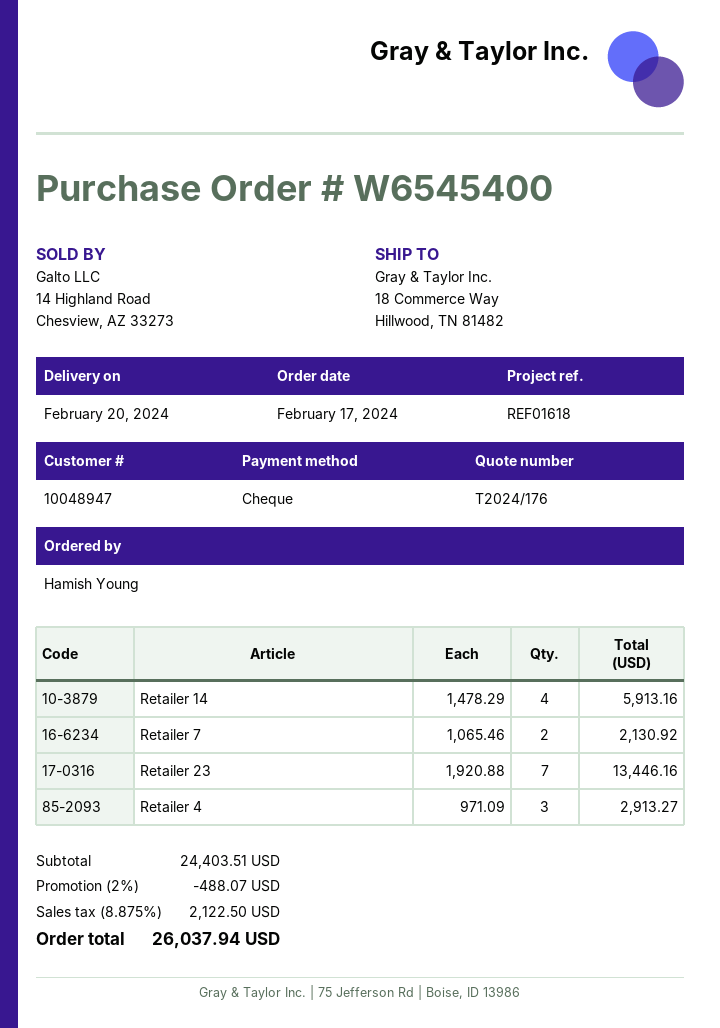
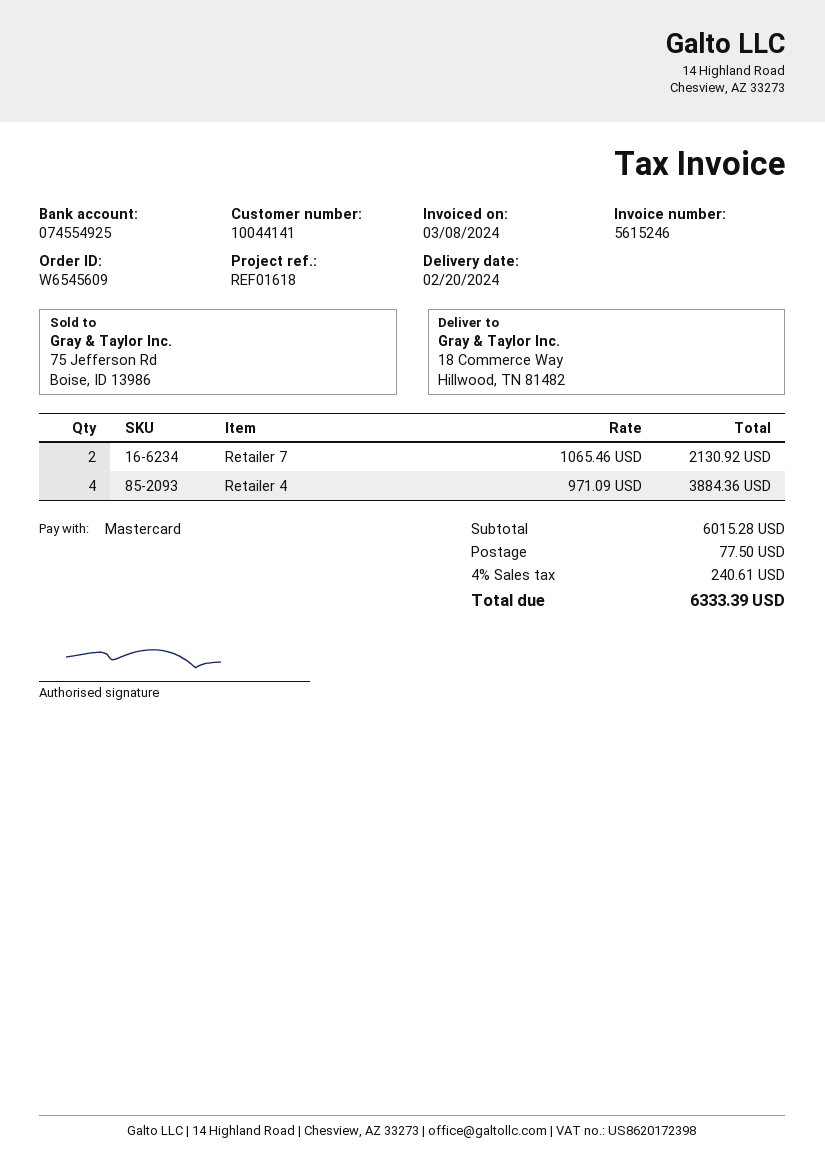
order number: W6545400 -> W6545609
customer number: 10048947 -> 10044141
payment method: cheque -> Mastercard
Retailer 14: 4 x 1478.29 = 5913.16 -> none
Retailer 23: 7 x 1920.88 = 13446.16 -> none
Retailer 4: 3 x 971.09 = 2913.27 -> 4 x 971.09 = 3884.36
subtotal: 24403.51 -> 6015.28
discount: 2% = 488.07 -> none
shipping: none -> 77.50
tax: 8.875% = 2122.50 -> 4% = 240.61
total: 26037.94 -> 6333.39

